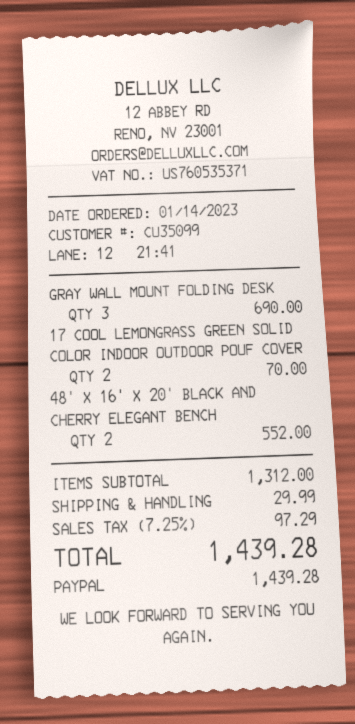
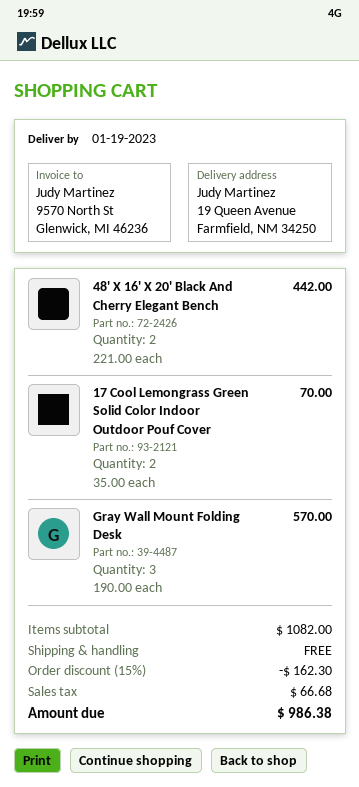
GRAY WALL MOUNT FOLDING DESK: 3 for 690.00 -> 3 for 570.00
48' X 16' X 20' BLACK AND CHERRY ELEGANT BENCH: 2 for 552.00 -> 2 for 442.00
subtotal: 1312.00 -> 1082.00
discount: none -> 15% = 162.30
shipping: 29.99 -> 0.00
tax: 97.29 -> 66.68
total: 1439.28 -> 986.38

